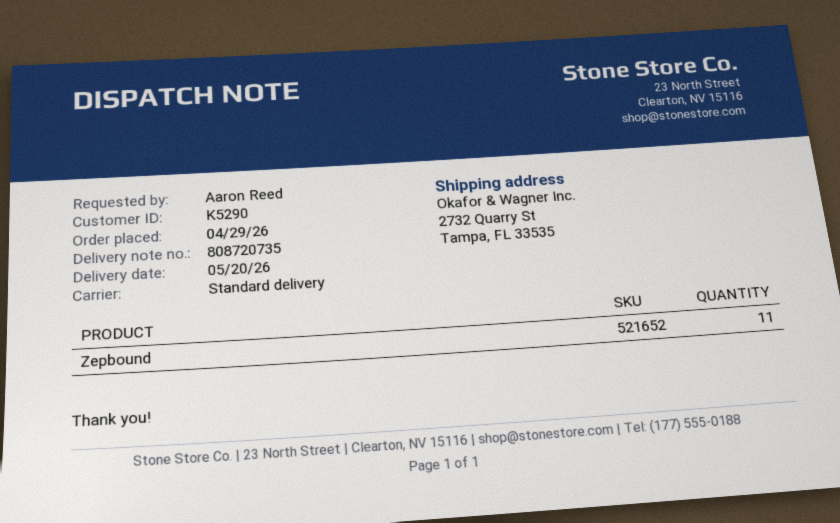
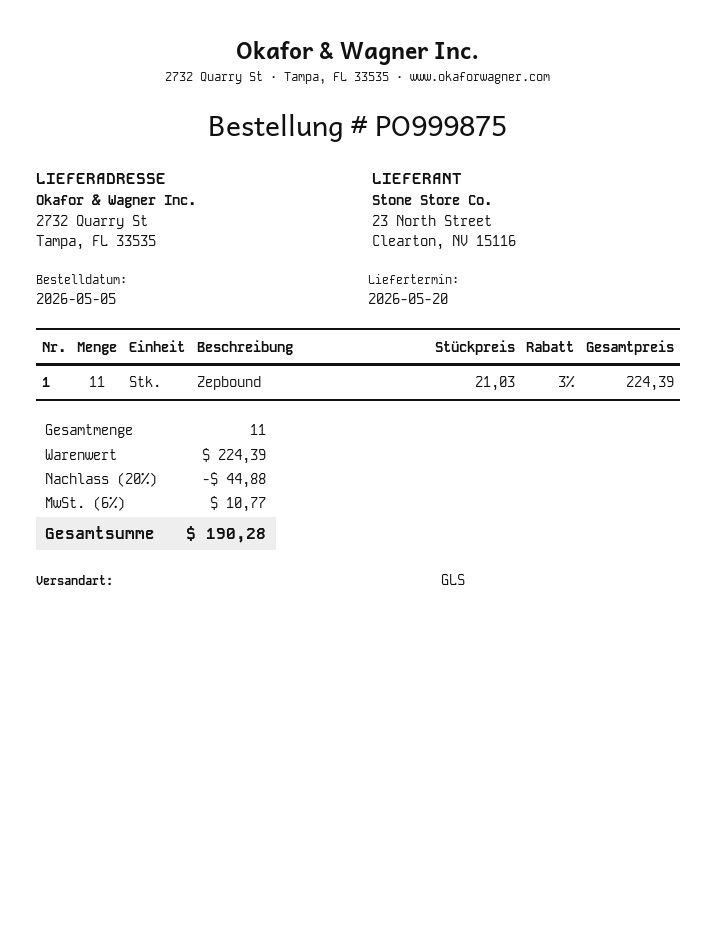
order date: 2026-04-29 -> 2026-05-05
shipping method: standard -> GLS

